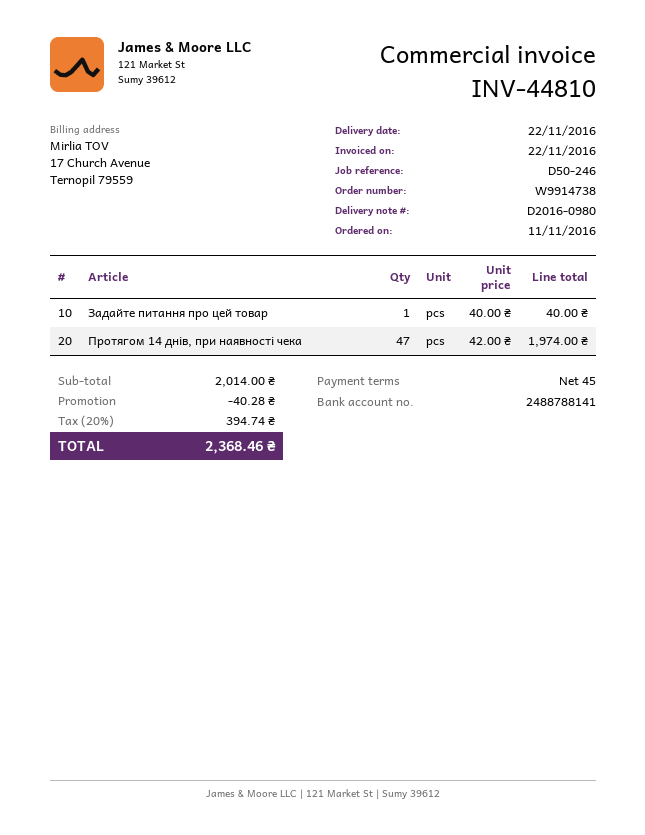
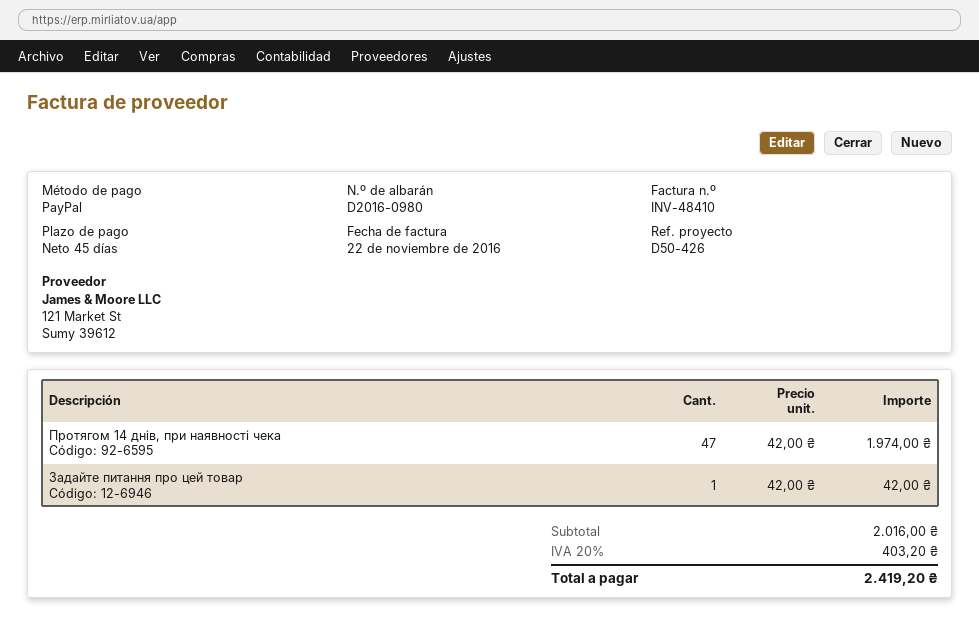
invoice number: INV-44810 -> INV-48410
reference: D50-246 -> D50-426
Задайте питання про цей товар: 1 x 40.00 = 40.00 -> 1 x 42.00 = 42.00
subtotal: 2014.00 -> 2016.00
discount: 40.28 -> none
tax: 20% = 394.74 -> 20% = 403.20
total: 2368.46 -> 2419.20

